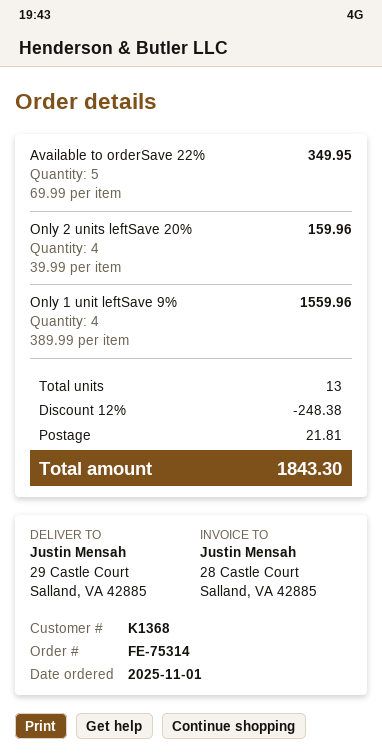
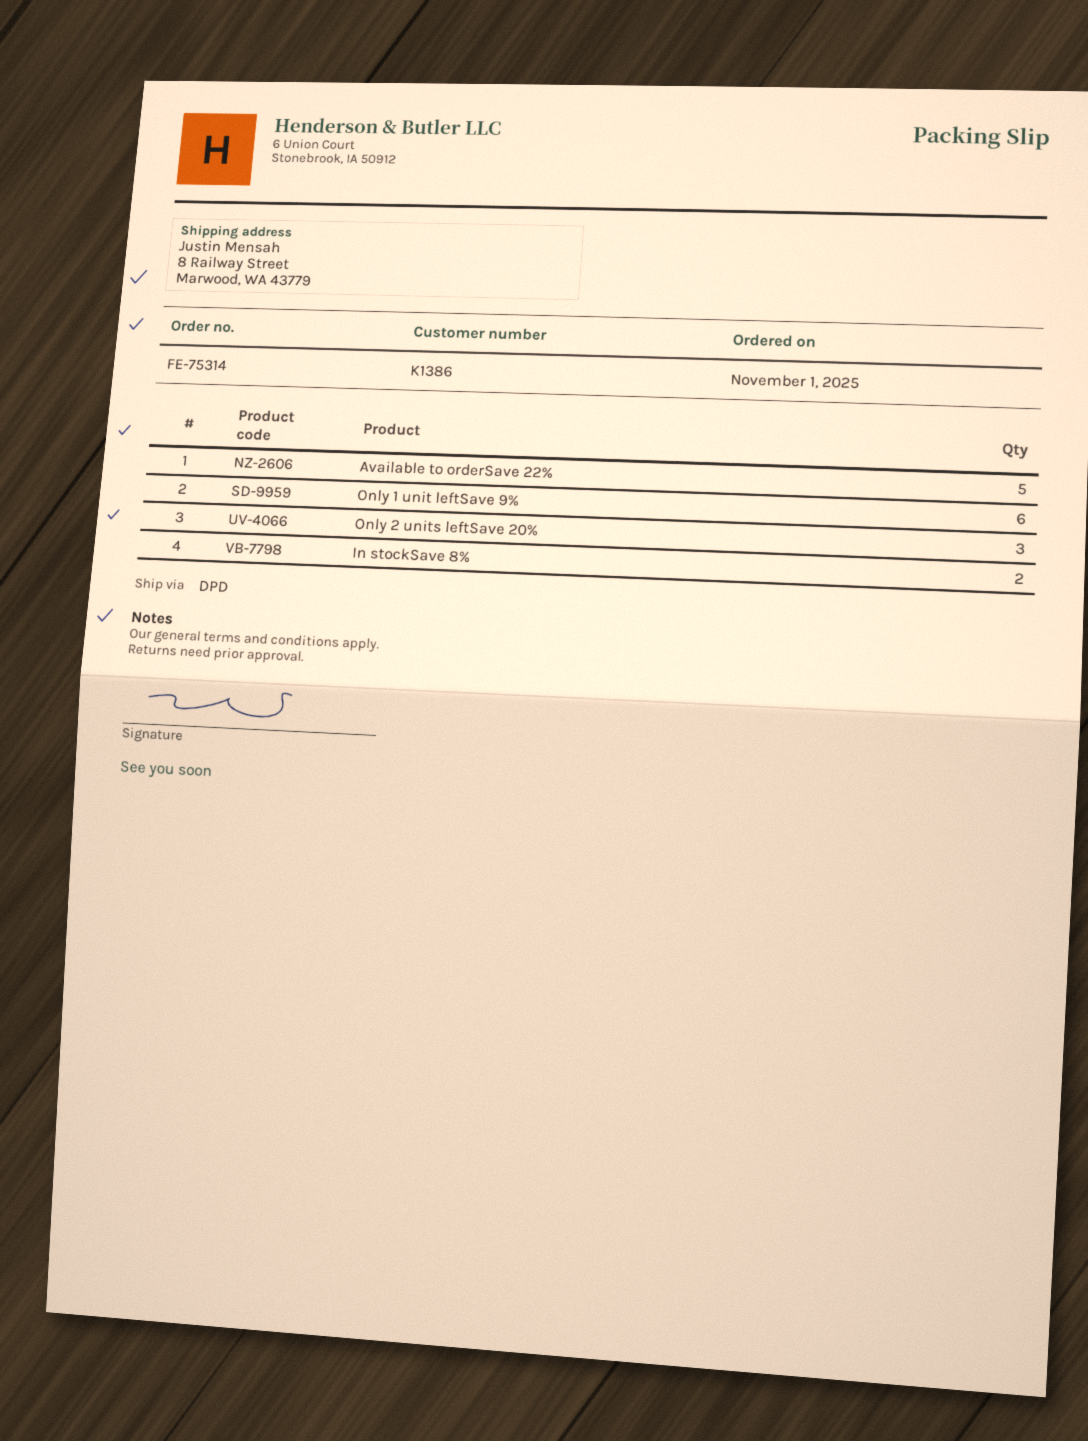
customer number: K1368 -> K1386
ship to: 29 Castle Court, Salland, VA 42885 -> 8 Railway Street, Marwood, WA 43779
Only 2 units leftSave 20%: 4 -> 3
Only 1 unit leftSave 9%: 4 -> 6
In stockSave 8%: none -> 2

